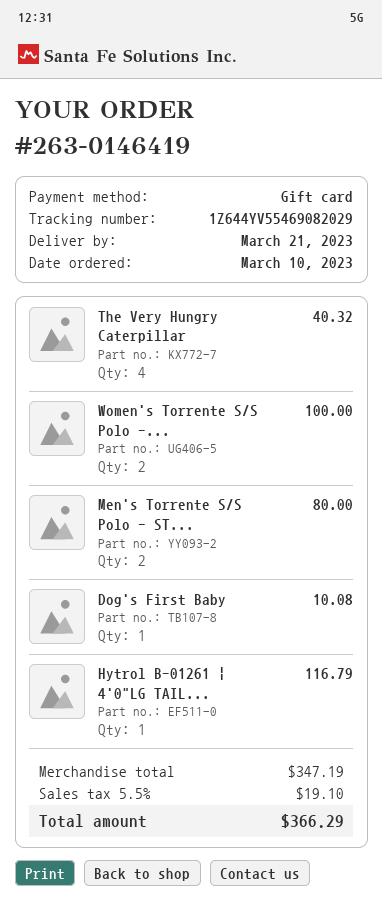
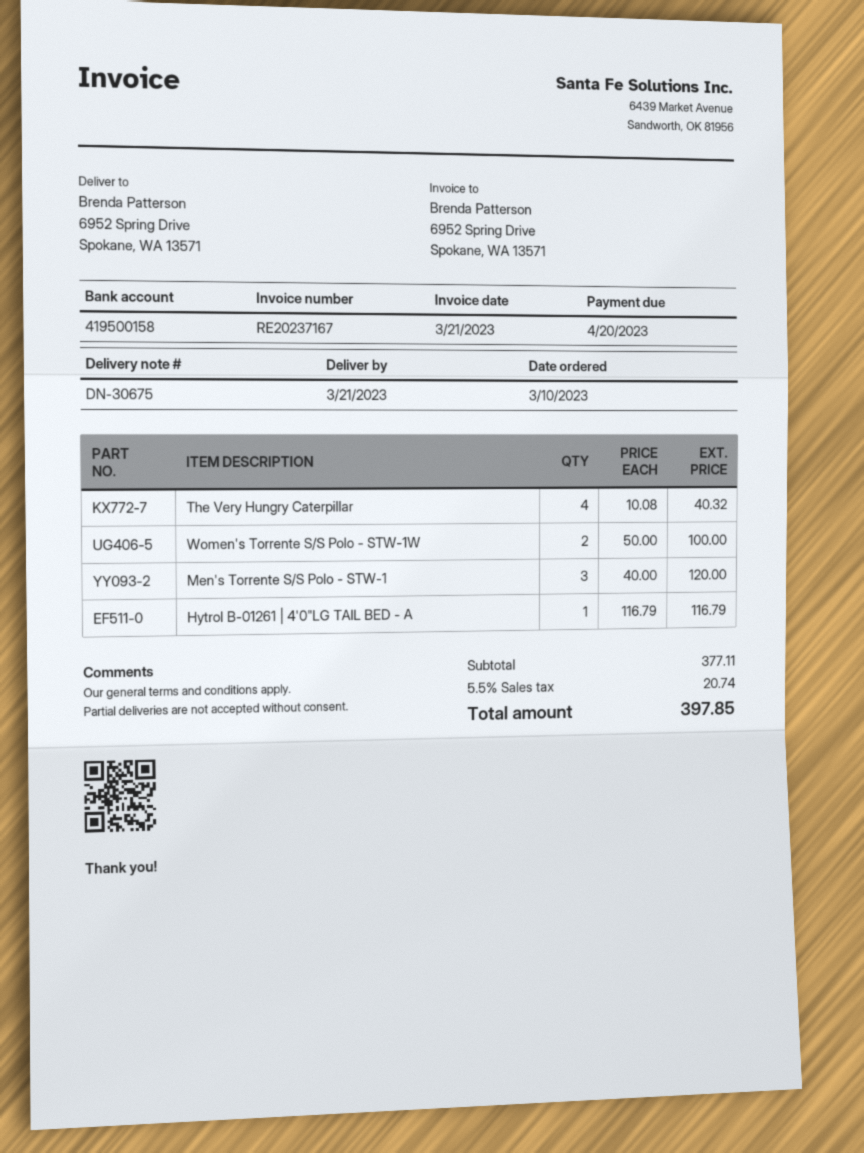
Men's Torrente S/S Polo - ST...: 2 for 80.00 -> 3 for 120.00
Dog's First Baby: 1 for 10.08 -> none
subtotal: 347.19 -> 377.11
tax: 5.5% = 19.10 -> 5.5% = 20.74
total: 366.29 -> 397.85

